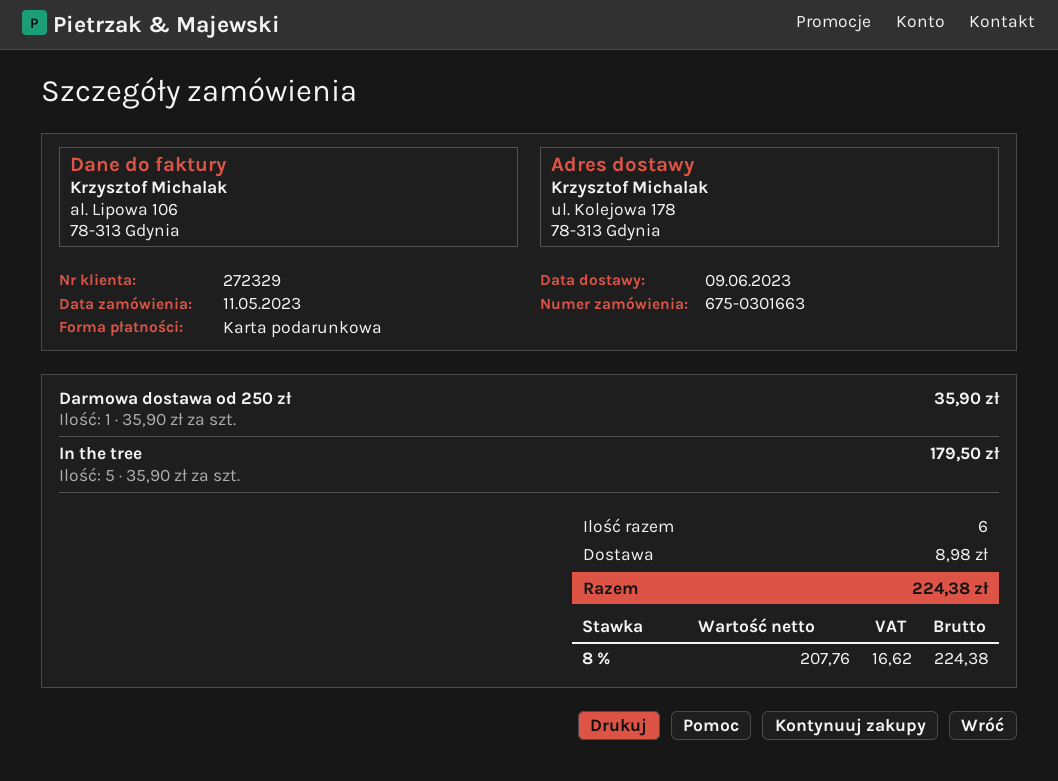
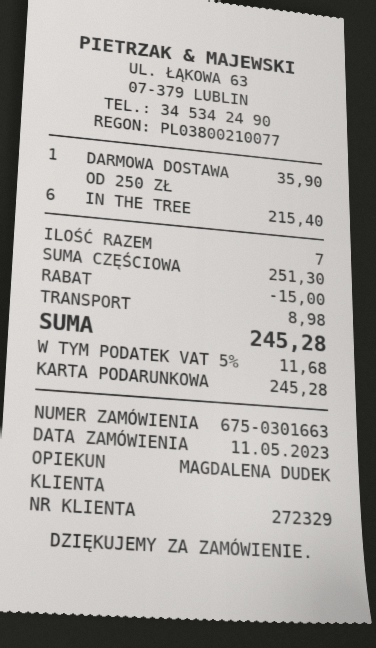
In the tree: 5 for 179.50 -> 6 for 215.40
total quantity: 6 -> 7
discount: none -> 15.00
tax: 8% = 16.62 -> 5% = 11.68
total: 224.38 -> 245.28

